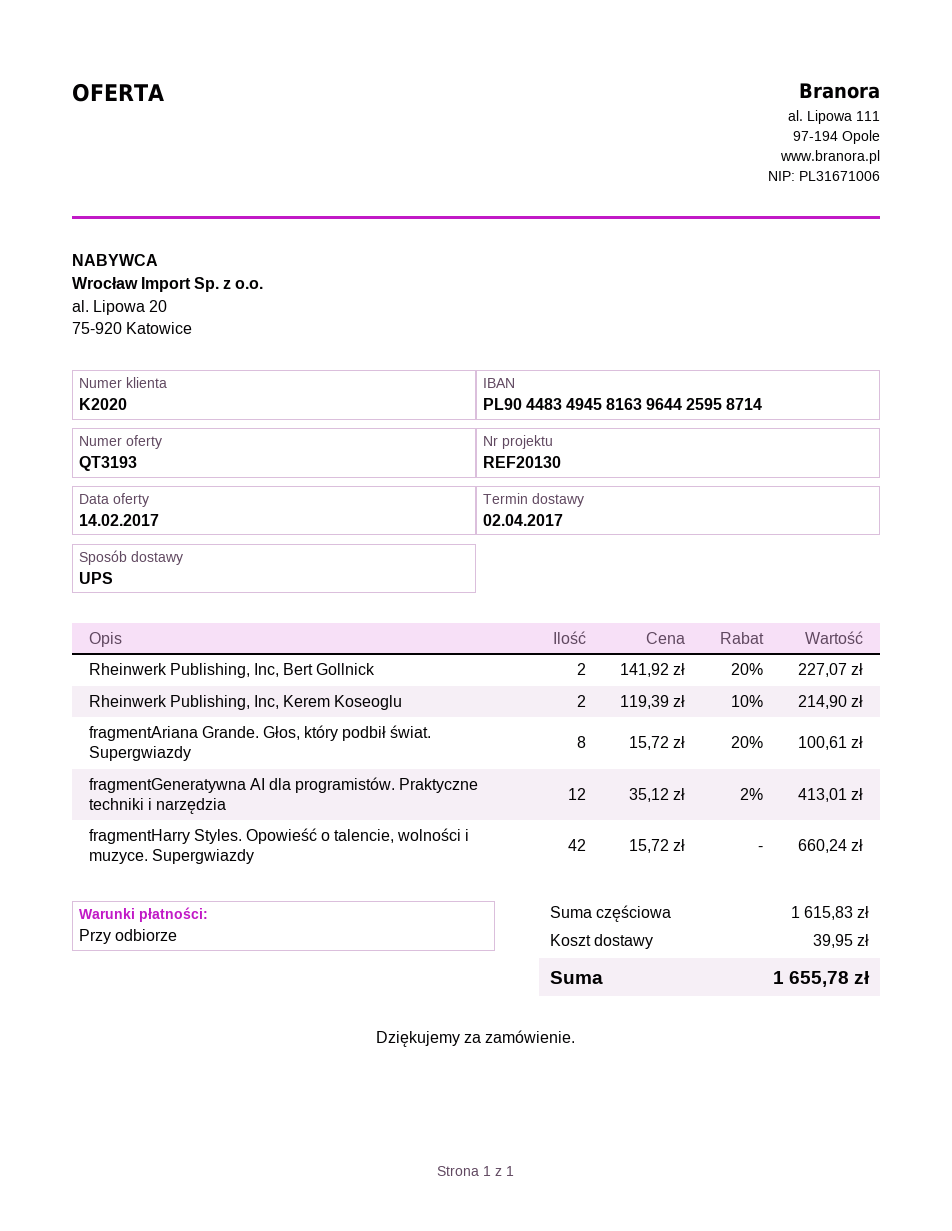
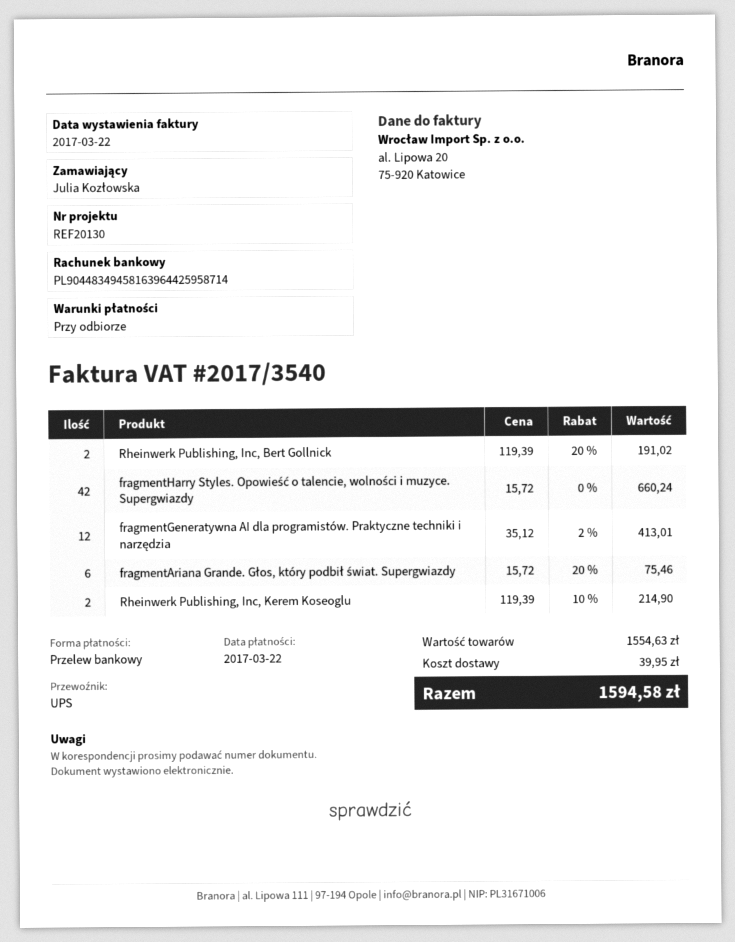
Rheinwerk Publishing, Inc, Bert Gollnick: 2 x 141.92 - 20% = 227.07 -> 2 x 119.39 - 20% = 191.02
fragmentAriana Grande. Głos, który podbił świat. Supergwiazdy: 8 x 15.72 - 20% = 100.61 -> 6 x 15.72 - 20% = 75.46
subtotal: 1615.83 -> 1554.63
total: 1655.78 -> 1594.58

